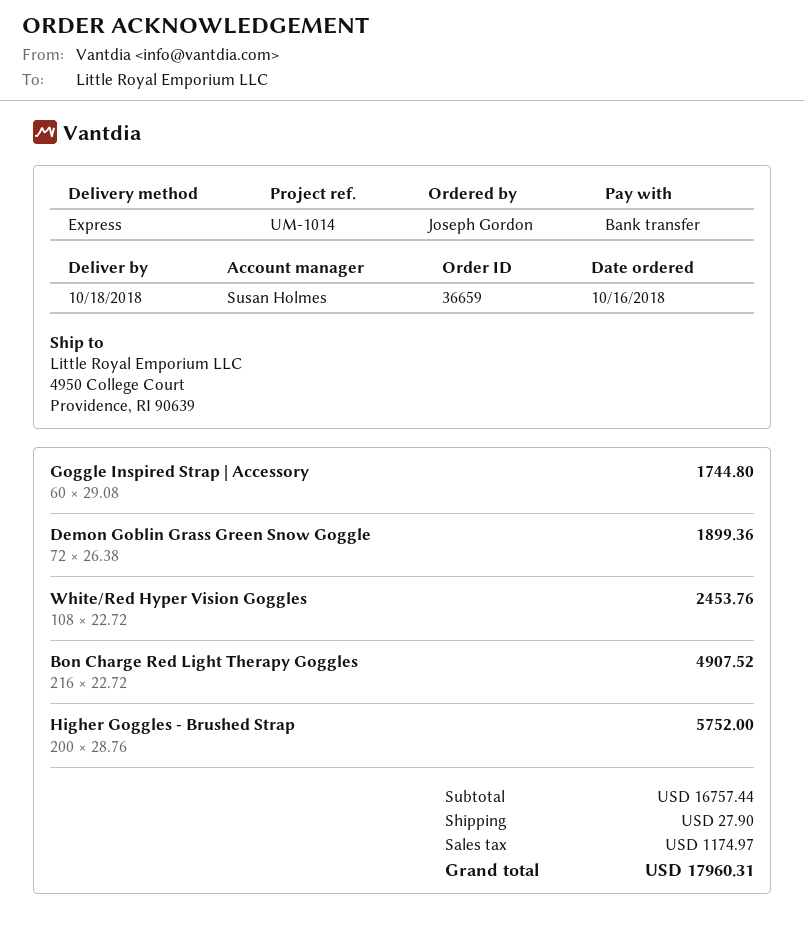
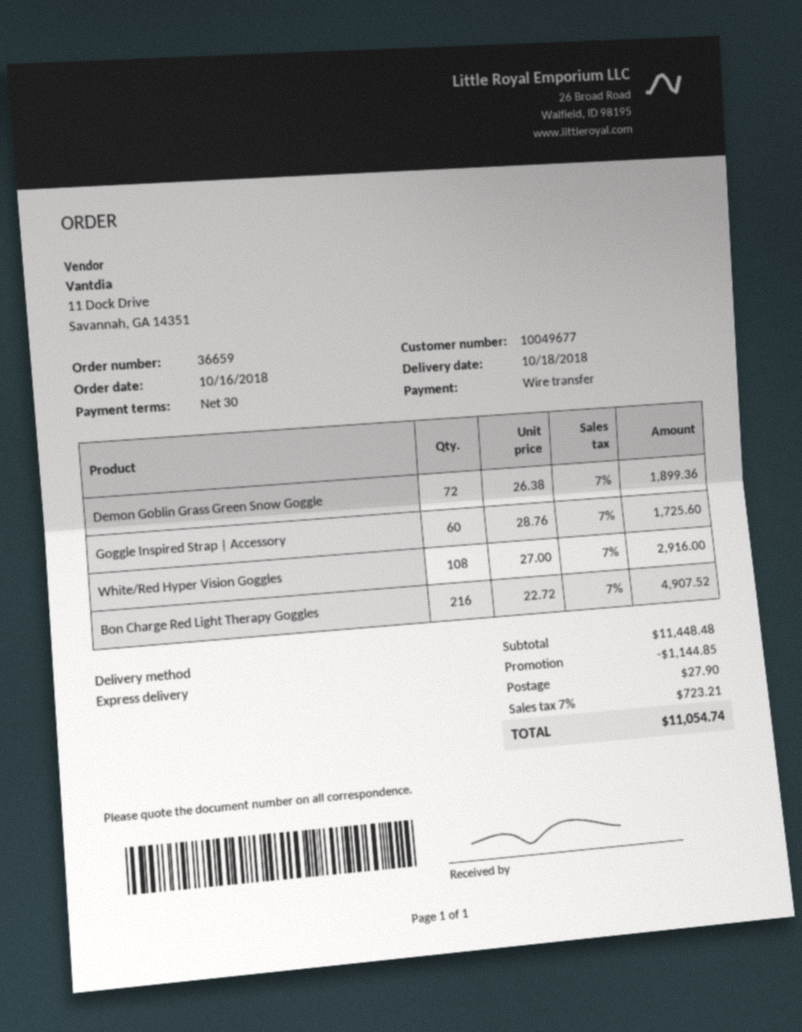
Goggle Inspired Strap | Accessory: 60 x 29.08 = 1744.80 -> 60 x 28.76 = 1725.60
White/Red Hyper Vision Goggles: 108 x 22.72 = 2453.76 -> 108 x 27.00 = 2916.00
Higher Goggles - Brushed Strap: 200 x 28.76 = 5752.00 -> none
subtotal: 16757.44 -> 11448.48
discount: none -> 1144.85
tax: 1174.97 -> 723.21
total: 17960.31 -> 11054.74

